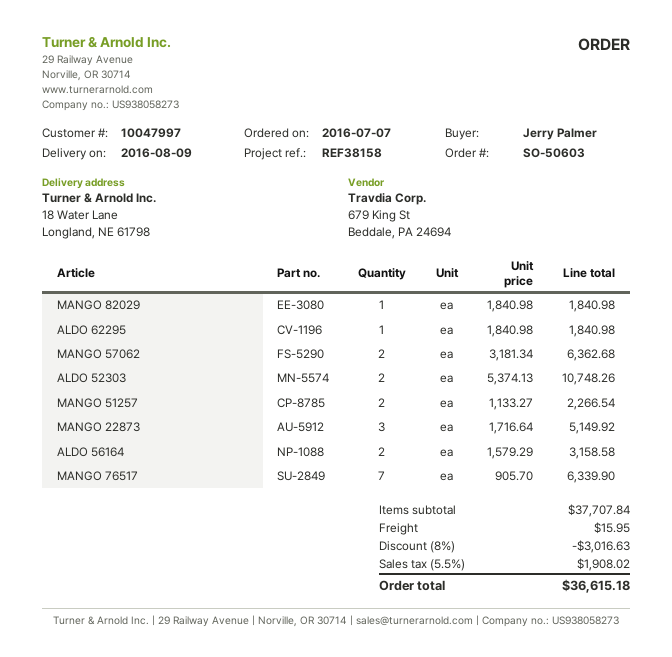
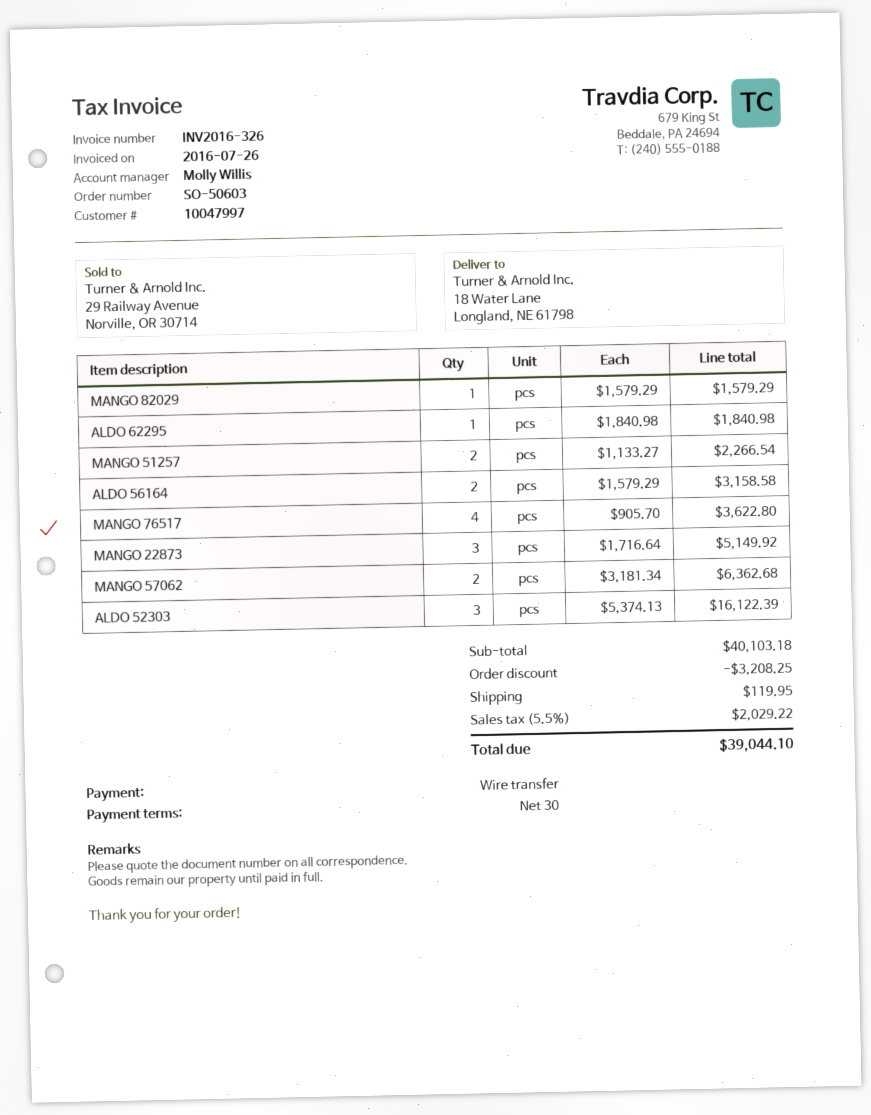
MANGO 82029: 1 x 1840.98 = 1840.98 -> 1 x 1579.29 = 1579.29
ALDO 52303: 2 x 5374.13 = 10748.26 -> 3 x 5374.13 = 16122.39
MANGO 76517: 7 x 905.70 = 6339.90 -> 4 x 905.70 = 3622.80
subtotal: 37707.84 -> 40103.18
discount: 3016.63 -> 3208.25
shipping: 15.95 -> 119.95
tax: 5.5% = 1908.02 -> 5.5% = 2029.22
total: 36615.18 -> 39044.10

